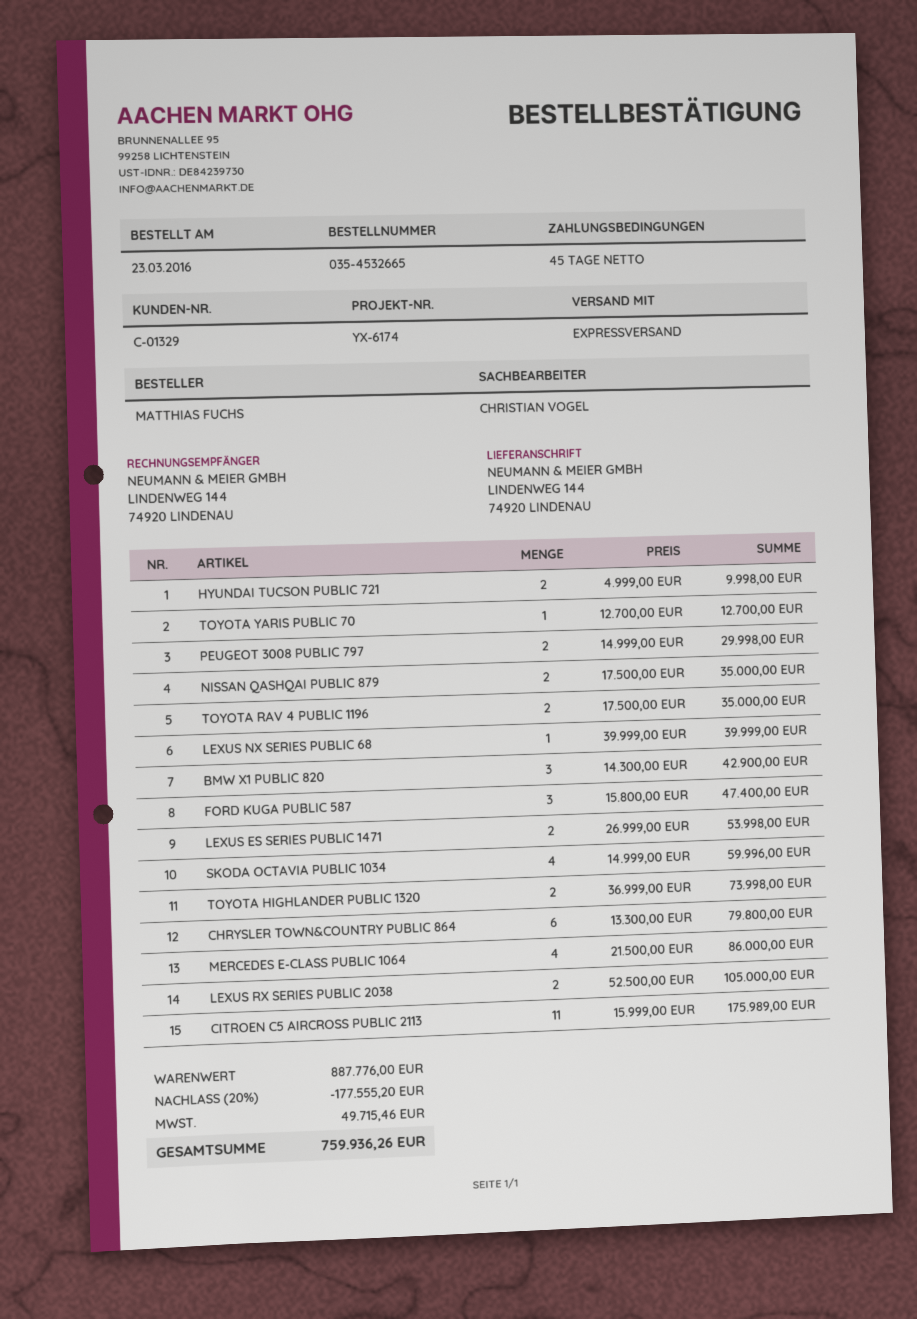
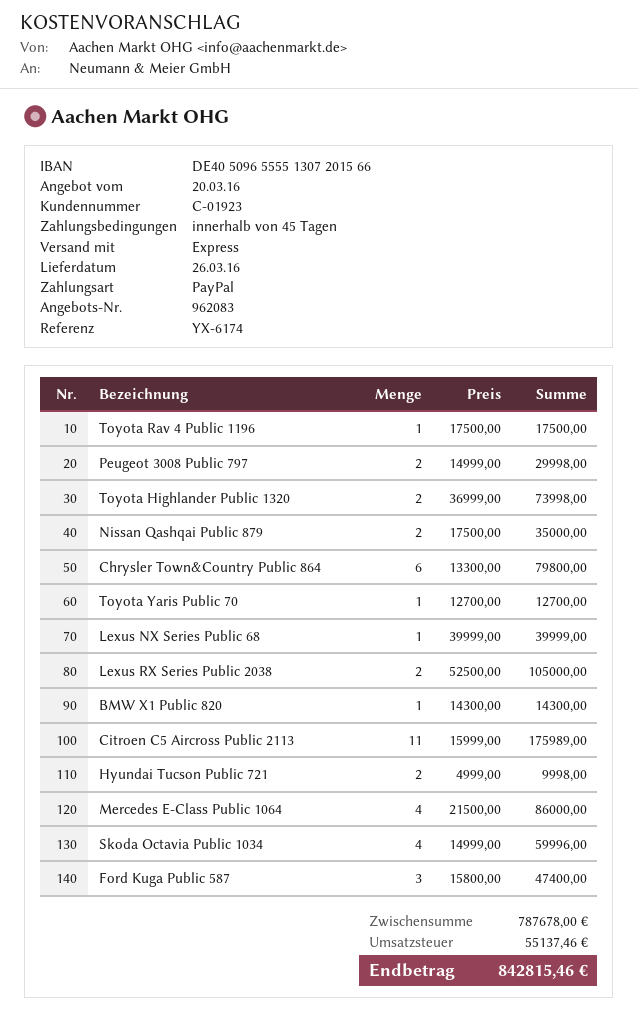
customer number: C-01329 -> C-01923
TOYOTA RAV 4 PUBLIC 1196: 2 x 17500.00 = 35000.00 -> 1 x 17500.00 = 17500.00
BMW X1 PUBLIC 820: 3 x 14300.00 = 42900.00 -> 1 x 14300.00 = 14300.00
LEXUS ES SERIES PUBLIC 1471: 2 x 26999.00 = 53998.00 -> none
subtotal: 887776.00 -> 787678.00
discount: 20% = 177555.20 -> none
tax: 49715.46 -> 55137.46
total: 759936.26 -> 842815.46

